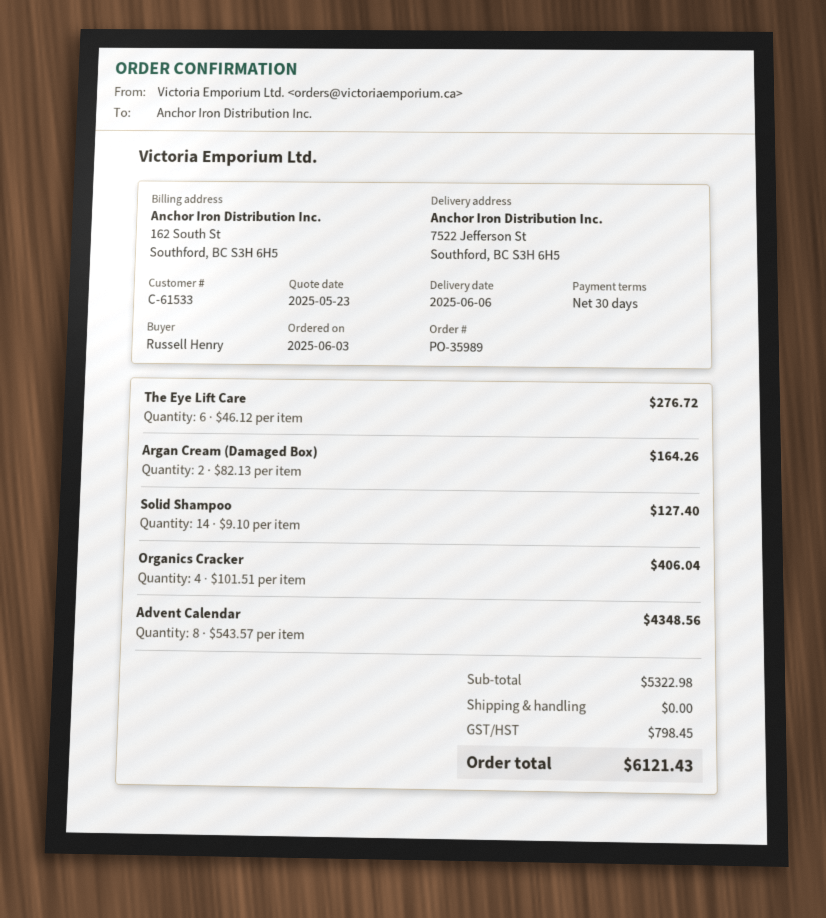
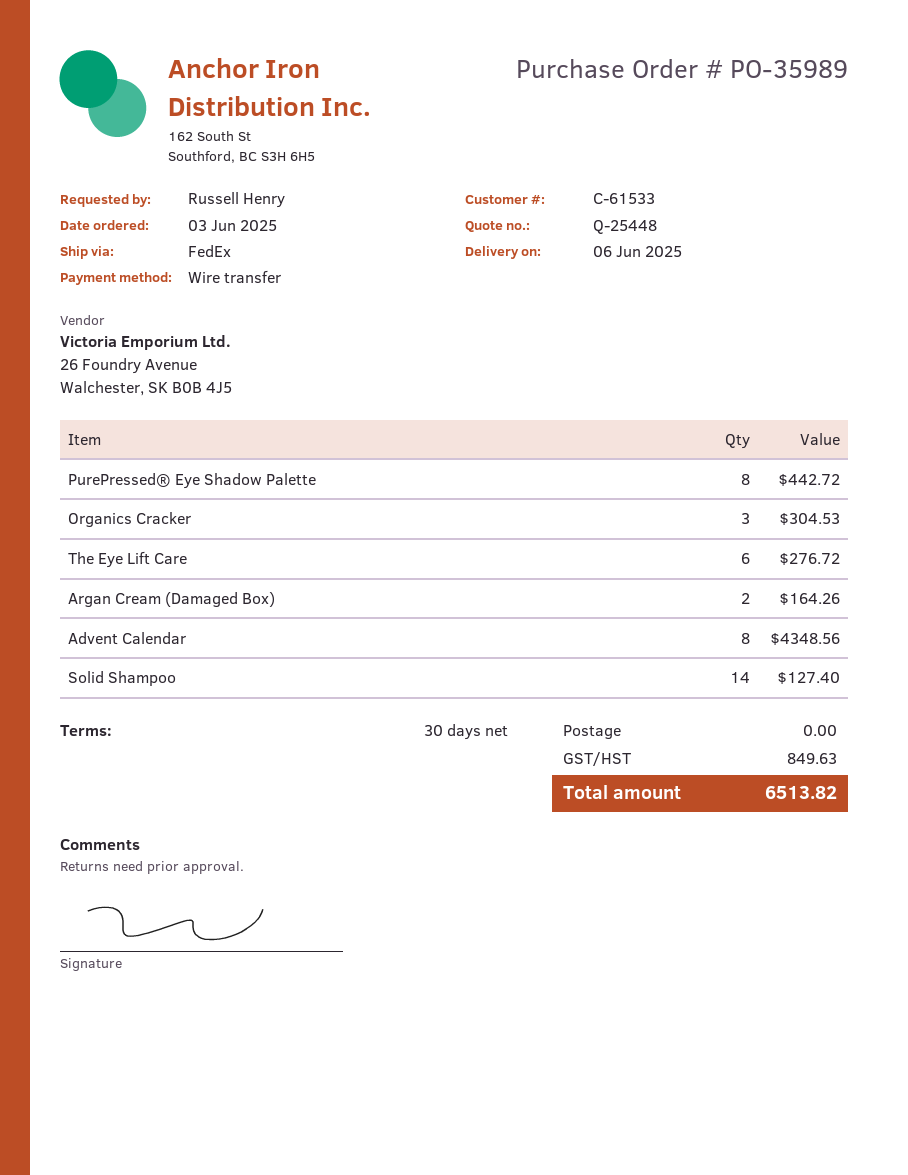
Organics Cracker: 4 for 406.04 -> 3 for 304.53
PurePressed® Eye Shadow Palette: none -> 8 for 442.72
tax: 798.45 -> 849.63
total: 6121.43 -> 6513.82

